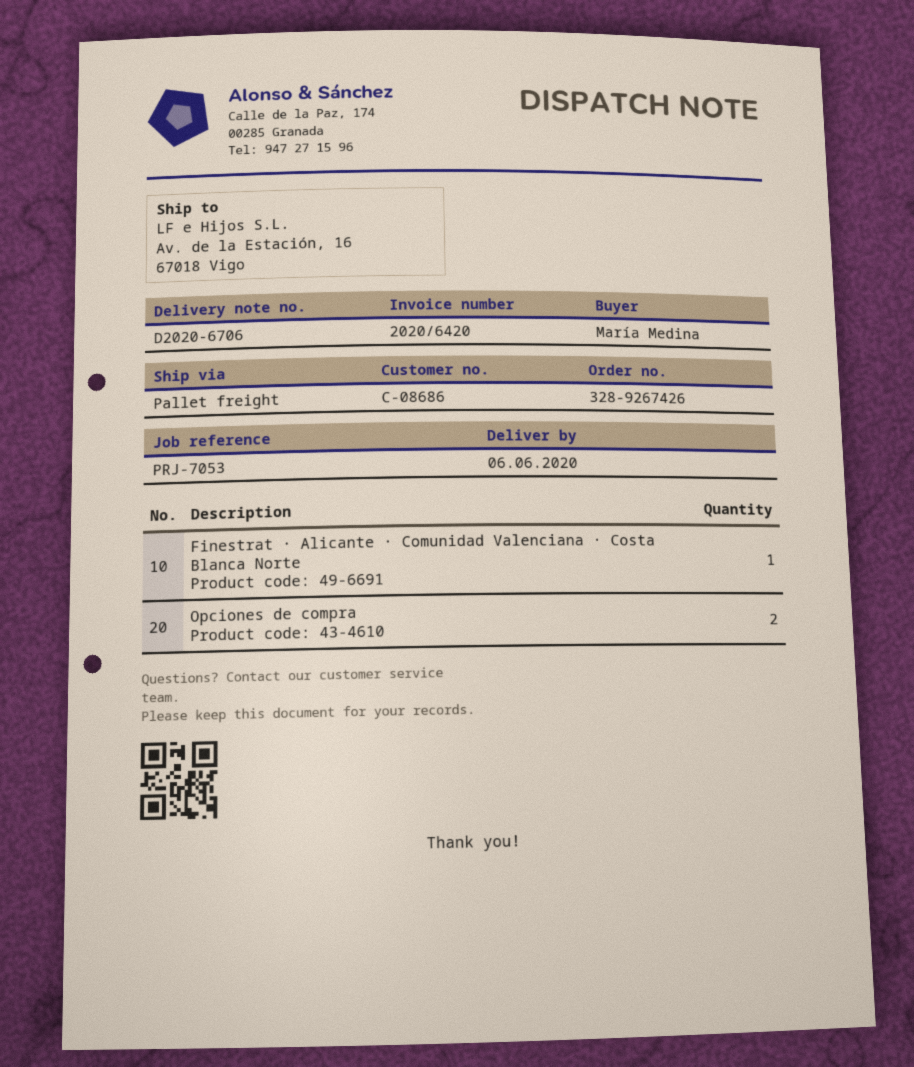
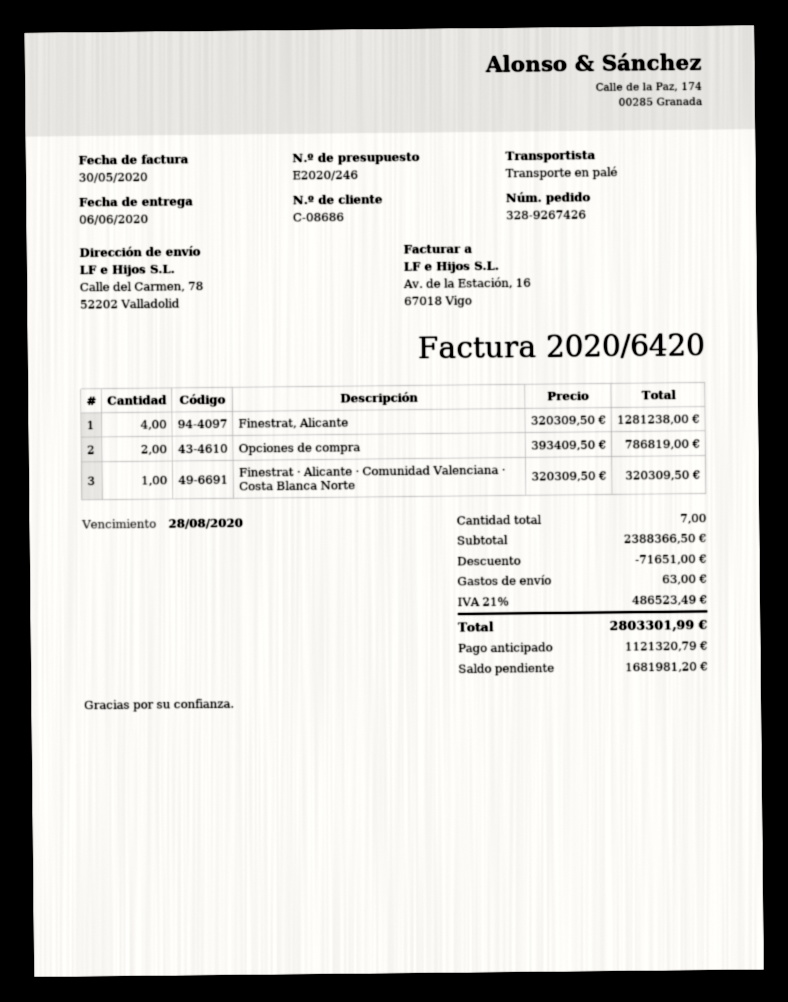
ship to: Av. de la Estación, 16, 67018 Vigo -> Calle del Carmen, 78, 52202 Valladolid
Finestrat, Alicante: none -> 4

